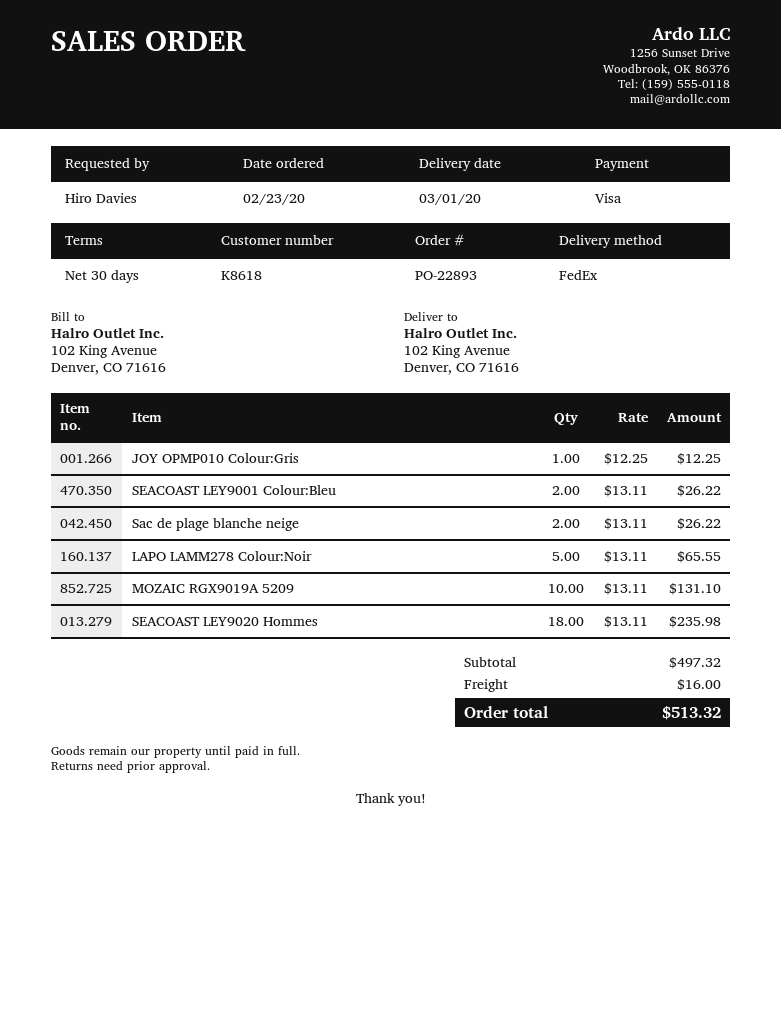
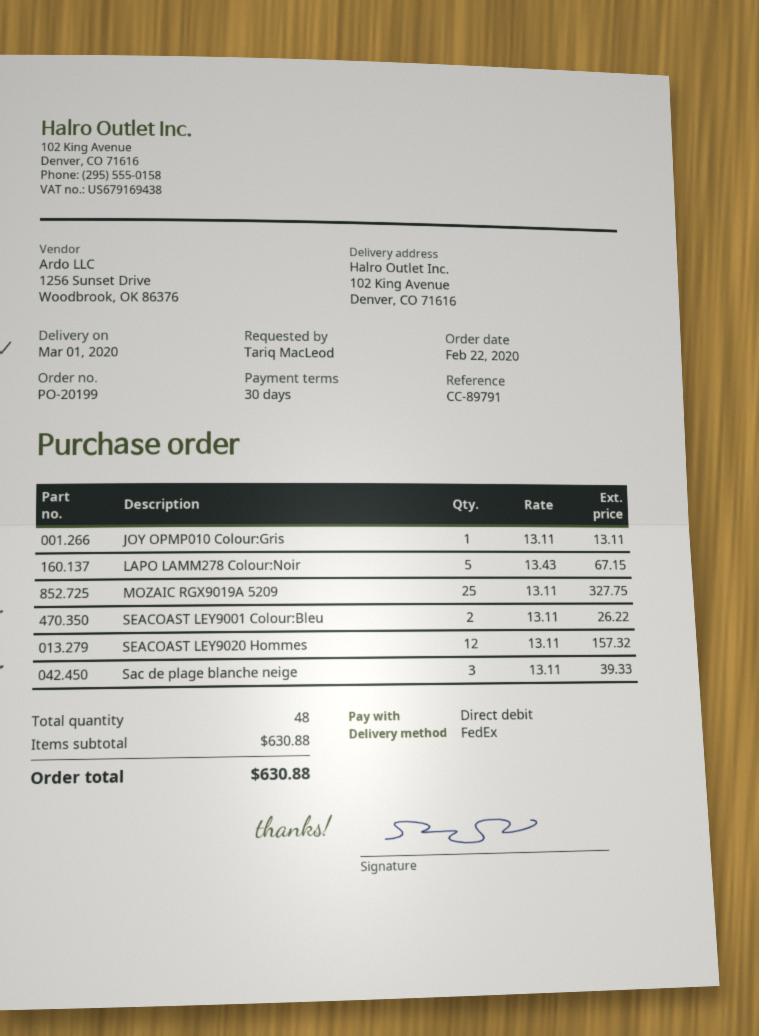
order number: PO-22893 -> PO-20199
order date: 2020-02-23 -> 2020-02-22
ordered by: Hiro Davies -> Tariq MacLeod
payment method: Visa -> direct debit
JOY OPMP010 Colour:Gris: 1 x 12.25 = 12.25 -> 1 x 13.11 = 13.11
Sac de plage blanche neige: 2 x 13.11 = 26.22 -> 3 x 13.11 = 39.33
LAPO LAMM278 Colour:Noir: 5 x 13.11 = 65.55 -> 5 x 13.43 = 67.15
MOZAIC RGX9019A 5209: 10 x 13.11 = 131.10 -> 25 x 13.11 = 327.75
SEACOAST LEY9020 Hommes: 18 x 13.11 = 235.98 -> 12 x 13.11 = 157.32
subtotal: 497.32 -> 630.88
shipping: 16.00 -> none
total: 513.32 -> 630.88

